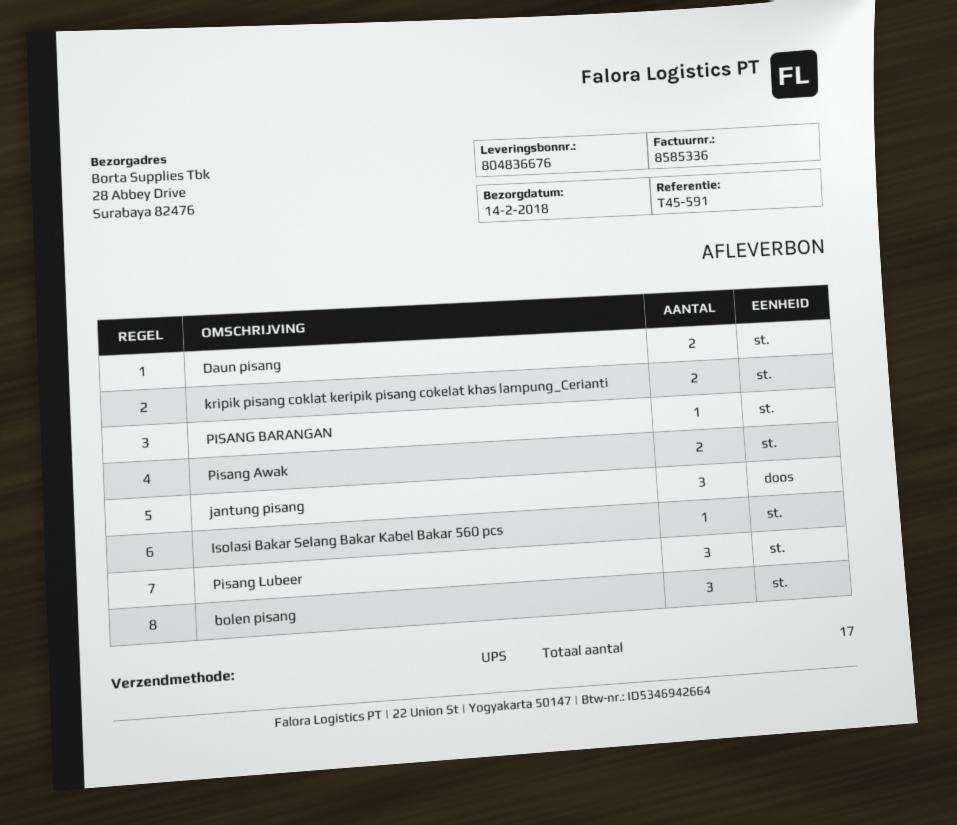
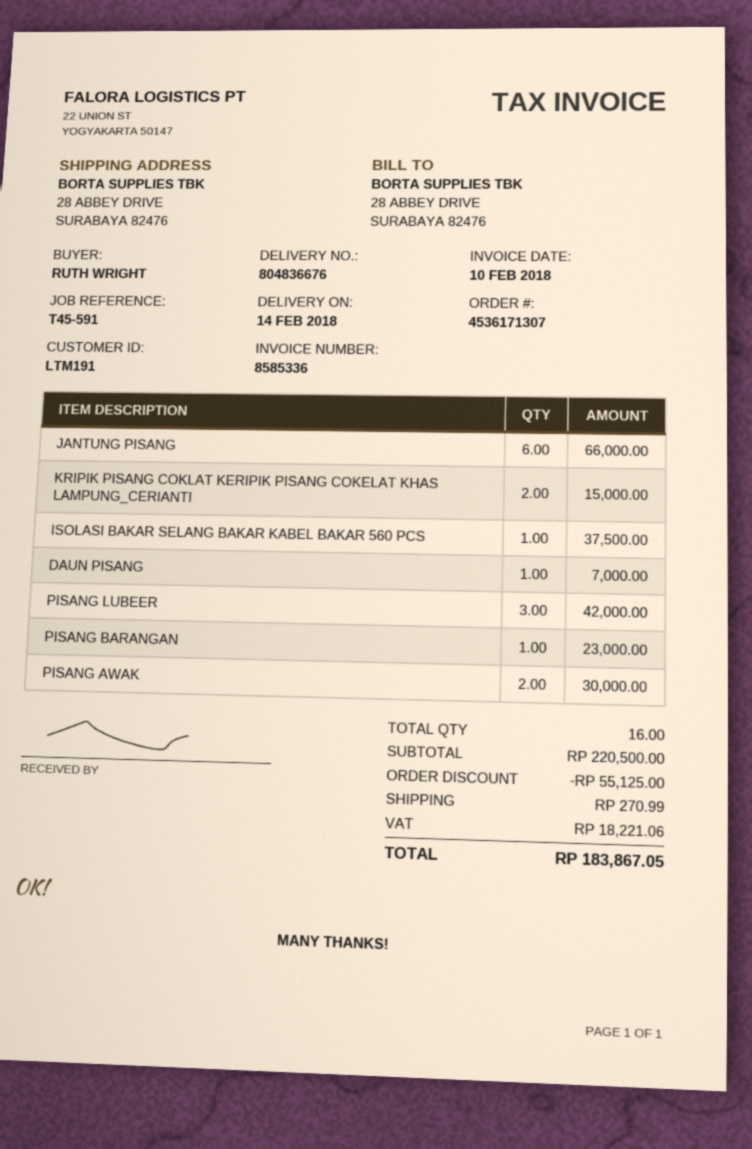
Daun pisang: 2 -> 1
jantung pisang: 3 -> 6
bolen pisang: 3 -> none
total quantity: 17 -> 16

